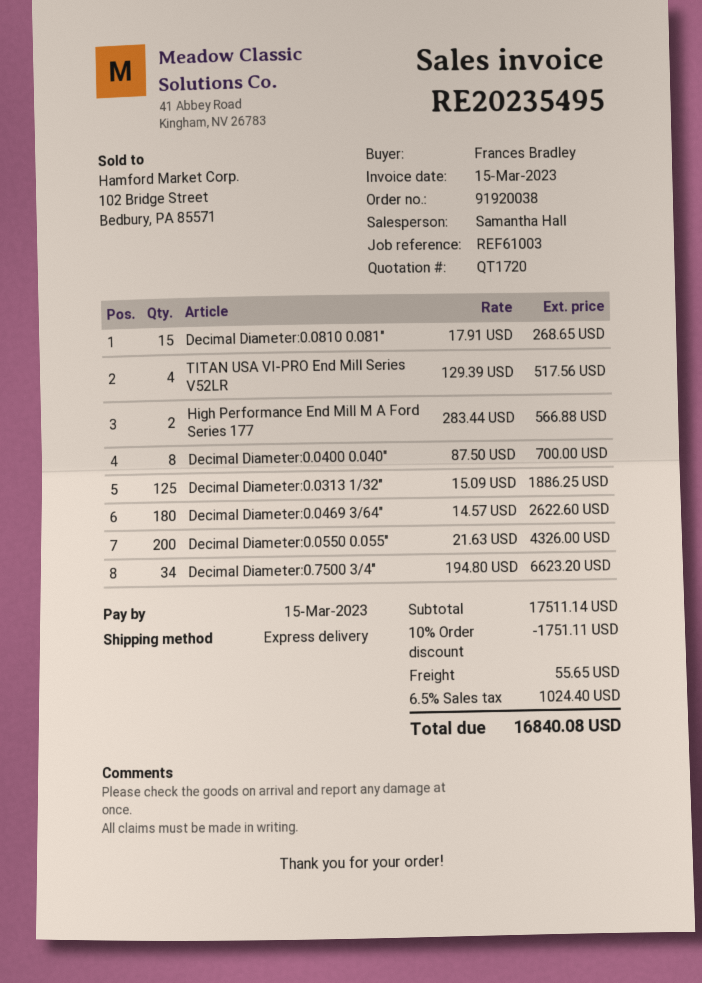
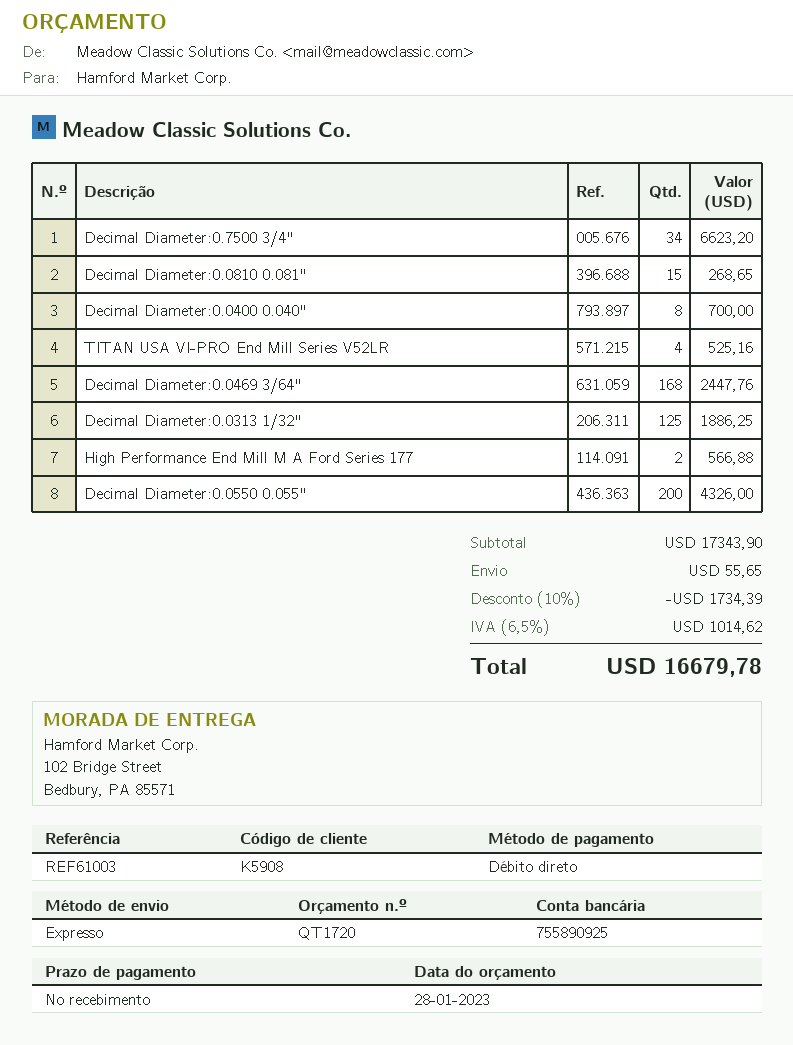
TITAN USA VI-PRO End Mill Series V52LR: 4 for 517.56 -> 4 for 525.16
Decimal Diameter:0.0469 3/64": 180 for 2622.60 -> 168 for 2447.76
subtotal: 17511.14 -> 17343.90
discount: 10% = 1751.11 -> 10% = 1734.39
tax: 6.5% = 1024.40 -> 6.5% = 1014.62
total: 16840.08 -> 16679.78

